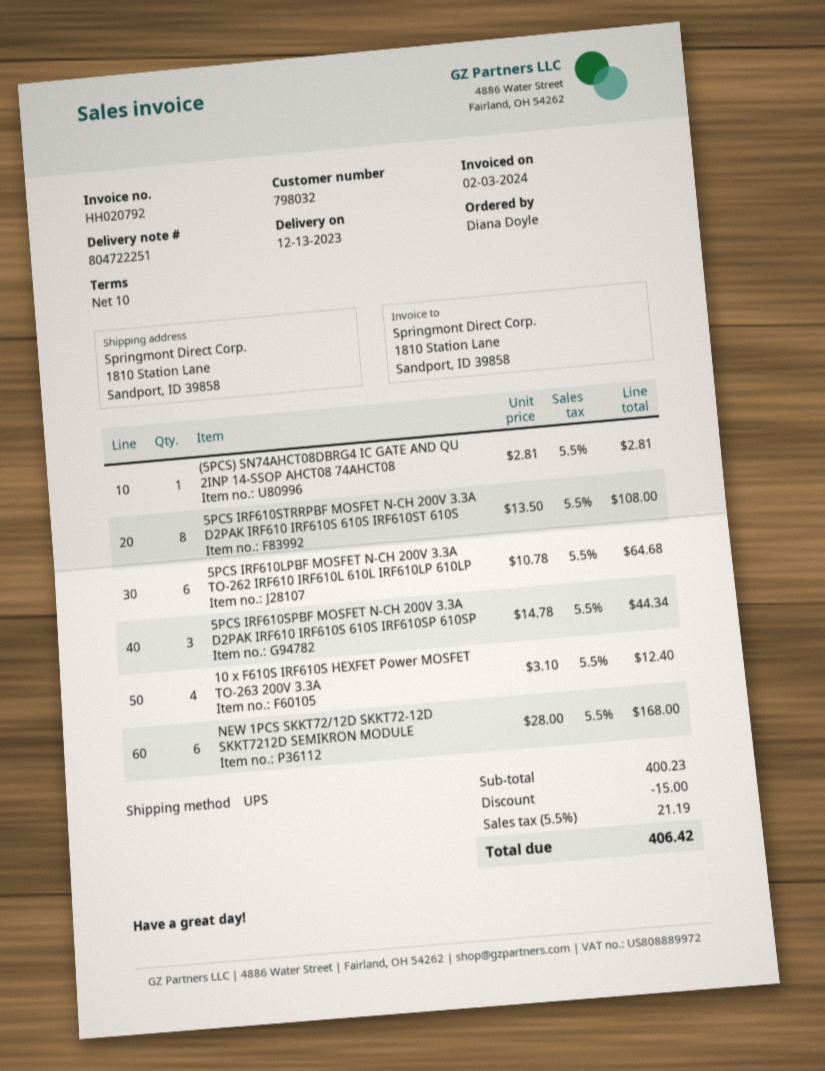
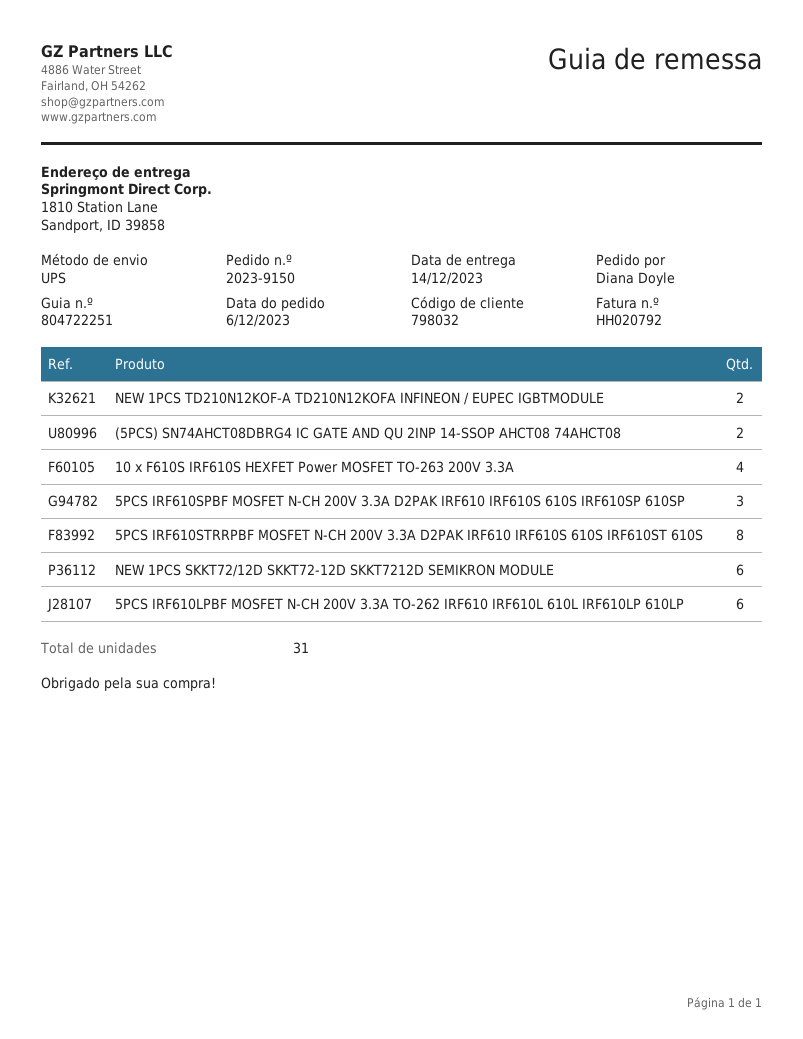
delivery date: 2023-12-13 -> 2023-12-14
(5PCS) SN74AHCT08DBRG4 IC GATE AND QU 2INP 14-SSOP AHCT08 74AHCT08: 1 -> 2
NEW 1PCS TD210N12KOF-A TD210N12KOFA INFINEON / EUPEC IGBTMODULE: none -> 2

